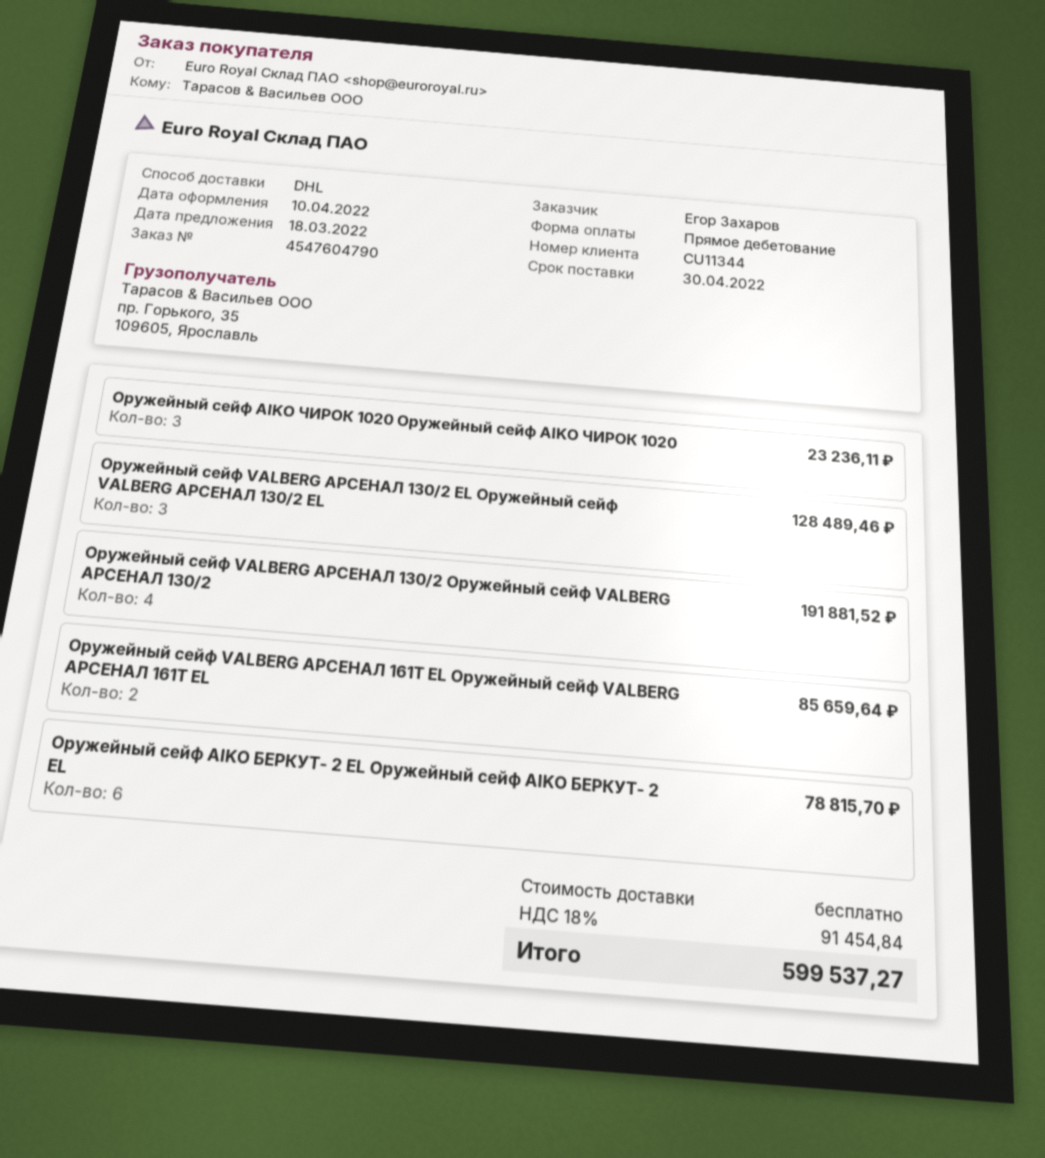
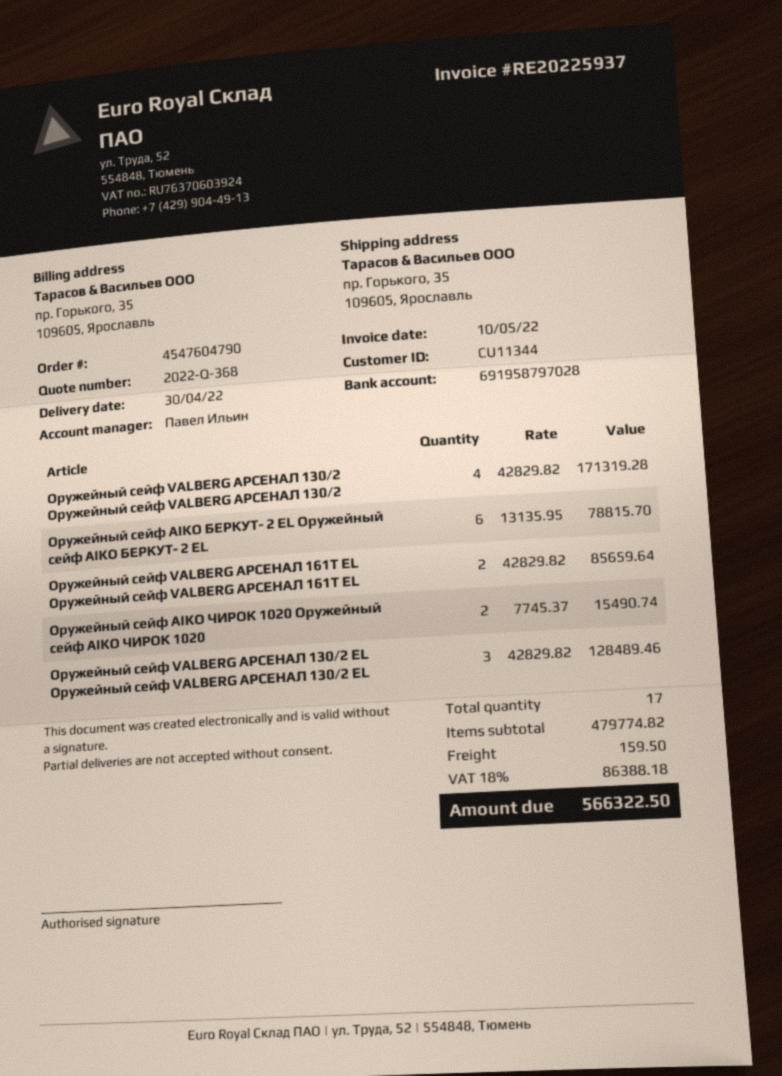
Оружейный сейф AIKO ЧИРОК 1020 Оружейный сейф AIKO ЧИРОК 1020: 3 for 23236.11 -> 2 for 15490.74
Оружейный сейф VALBERG АРСЕНАЛ 130/2 Оружейный сейф VALBERG АРСЕНАЛ 130/2: 4 for 191881.52 -> 4 for 171319.28
shipping: 0.00 -> 159.50
tax: 18% = 91454.84 -> 18% = 86388.18
total: 599537.27 -> 566322.50

